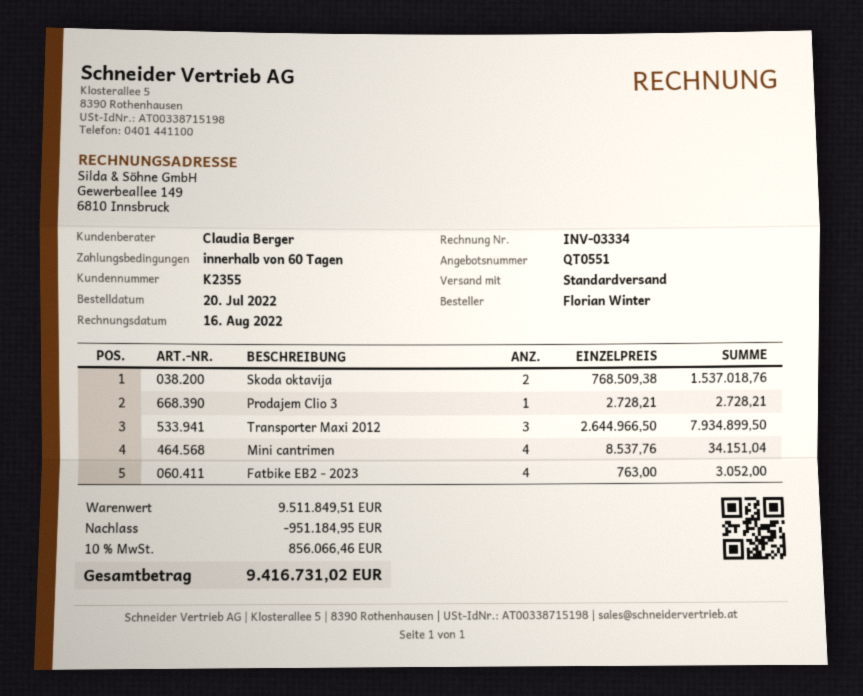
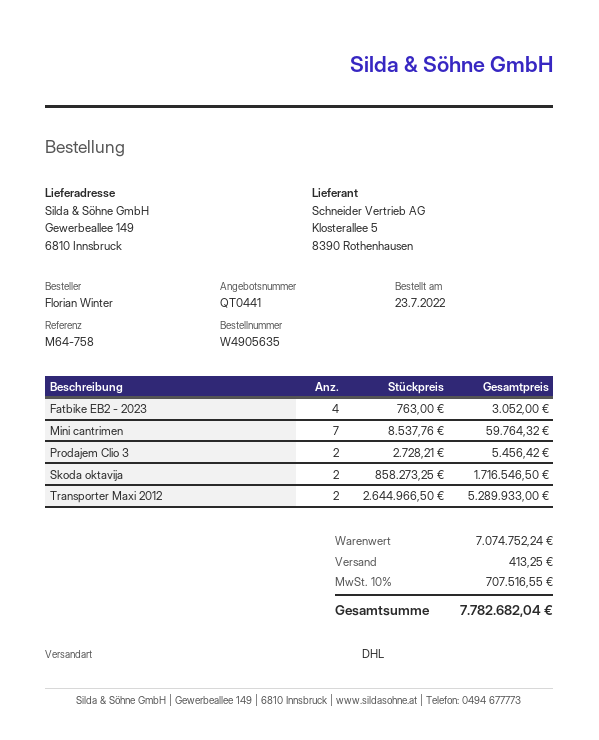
quote number: QT0551 -> QT0441
order date: 2022-07-20 -> 2022-07-23
shipping method: standard -> DHL
Skoda oktavija: 2 x 768509.38 = 1537018.76 -> 2 x 858273.25 = 1716546.50
Prodajem Clio 3: 1 x 2728.21 = 2728.21 -> 2 x 2728.21 = 5456.42
Transporter Maxi 2012: 3 x 2644966.50 = 7934899.50 -> 2 x 2644966.50 = 5289933.00
Mini cantrimen: 4 x 8537.76 = 34151.04 -> 7 x 8537.76 = 59764.32
subtotal: 9511849.51 -> 7074752.24
discount: 951184.95 -> none
shipping: none -> 413.25
tax: 10% = 856066.46 -> 10% = 707516.55
total: 9416731.02 -> 7782682.04

